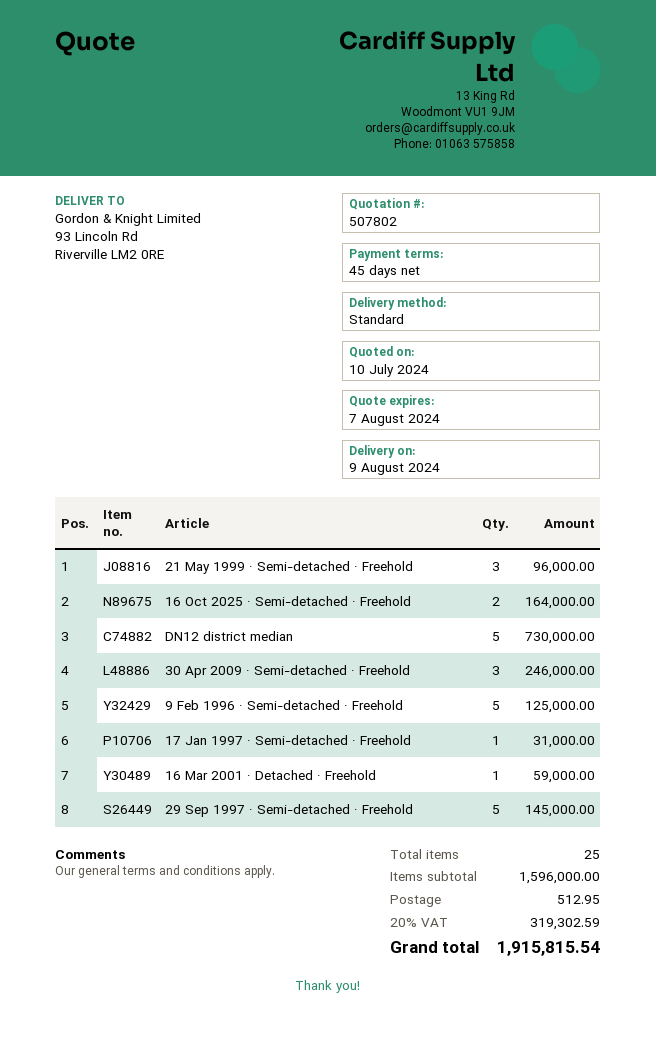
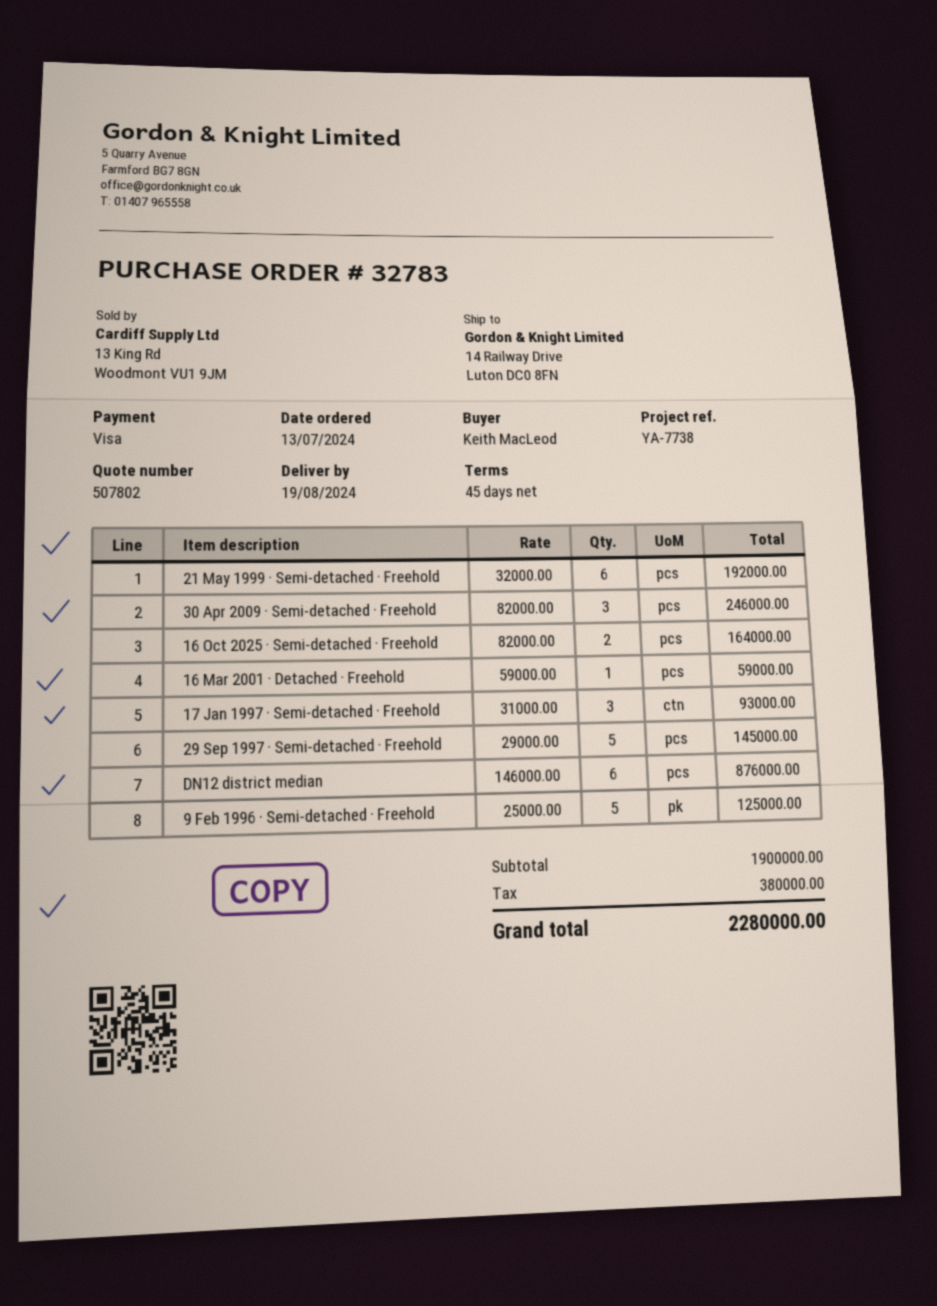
delivery date: 2024-08-09 -> 2024-08-19
ship to: 93 Lincoln Rd, Riverville LM2 0RE -> 14 Railway Drive, Luton DC0 8FN
21 May 1999 · Semi-detached · Freehold: 3 for 96000.00 -> 6 for 192000.00
DN12 district median: 5 for 730000.00 -> 6 for 876000.00
17 Jan 1997 · Semi-detached · Freehold: 1 for 31000.00 -> 3 for 93000.00
subtotal: 1596000.00 -> 1900000.00
shipping: 512.95 -> none
tax: 319302.59 -> 380000.00
total: 1915815.54 -> 2280000.00

